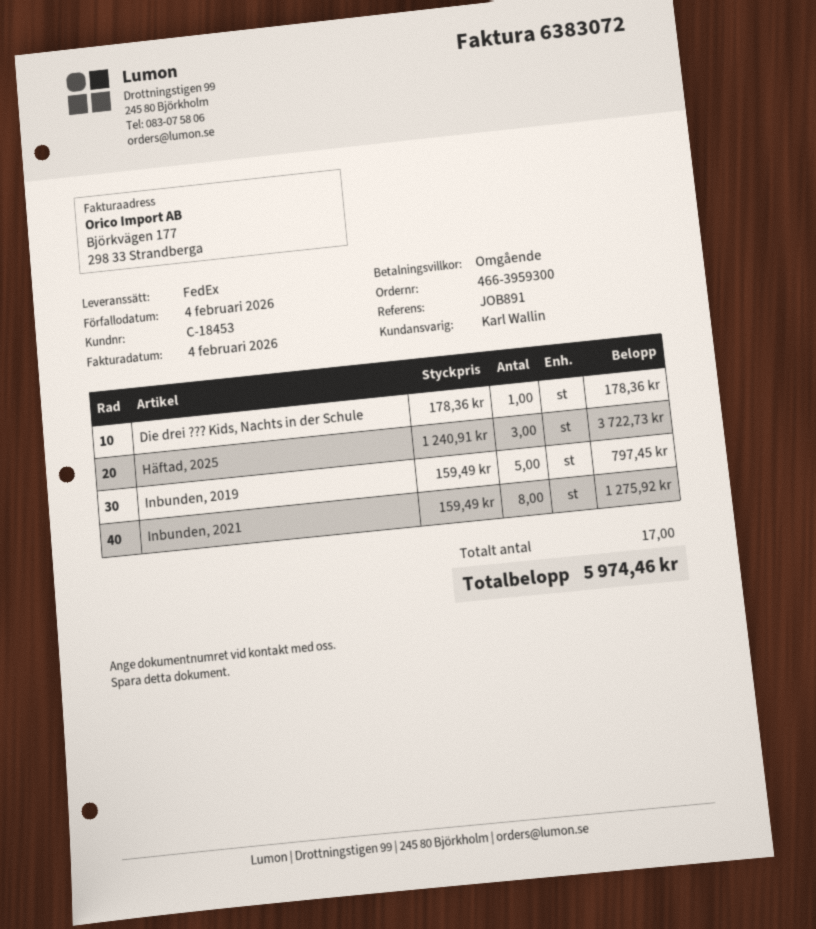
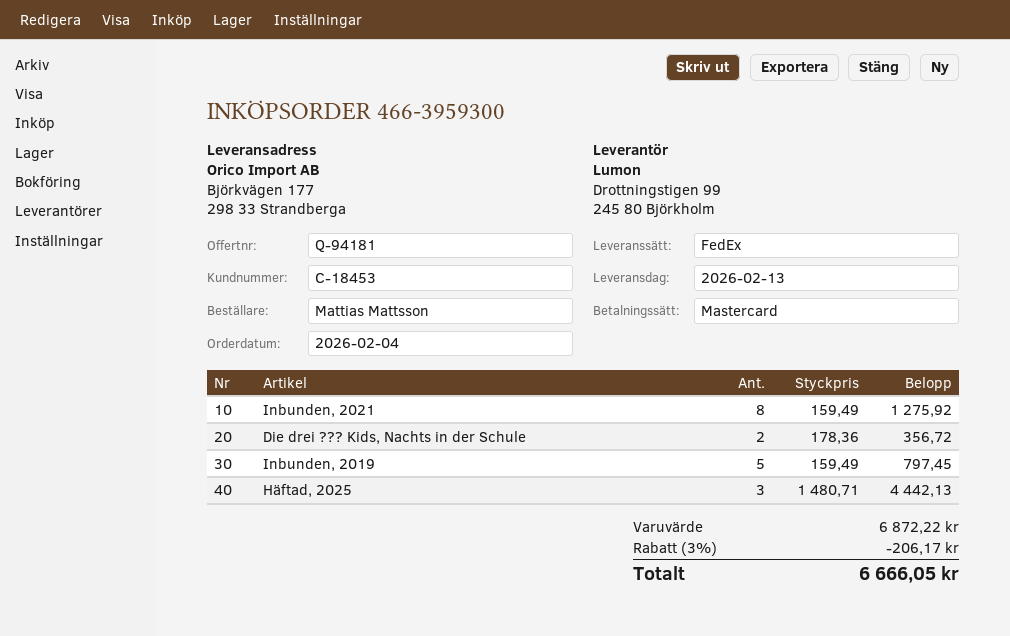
Die drei ??? Kids, Nachts in der Schule: 1 x 178.36 = 178.36 -> 2 x 178.36 = 356.72
Häftad, 2025: 3 x 1240.91 = 3722.73 -> 3 x 1480.71 = 4442.13
discount: none -> 3% = 206.17
total: 5974.46 -> 6666.05

